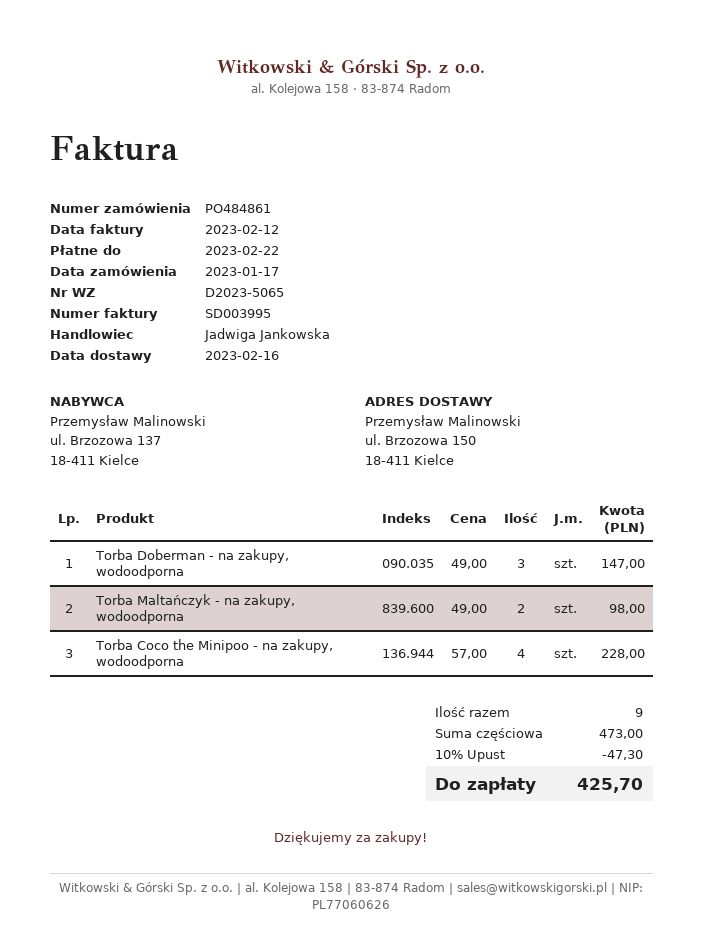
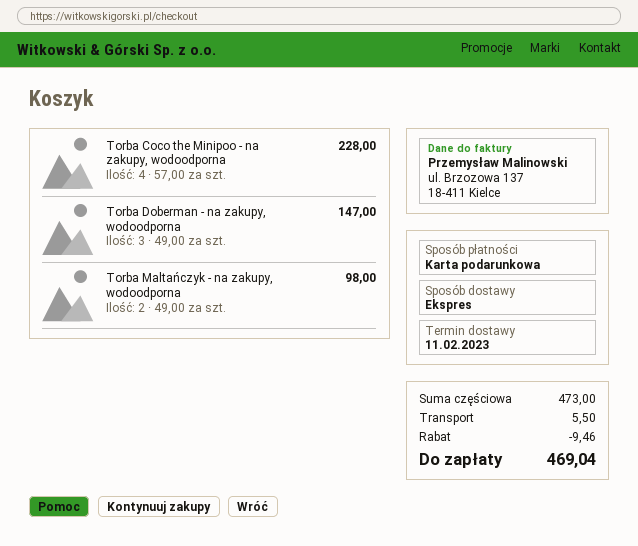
delivery date: 2023-02-16 -> 2023-02-11
discount: 47.30 -> 9.46
shipping: none -> 5.50
total: 425.70 -> 469.04

